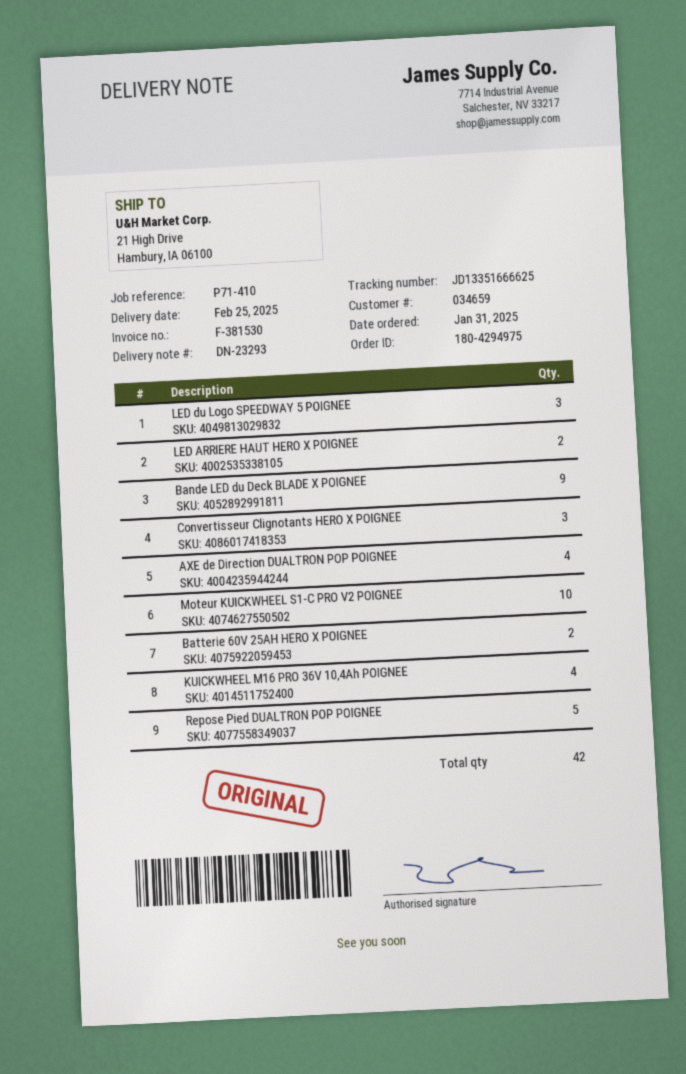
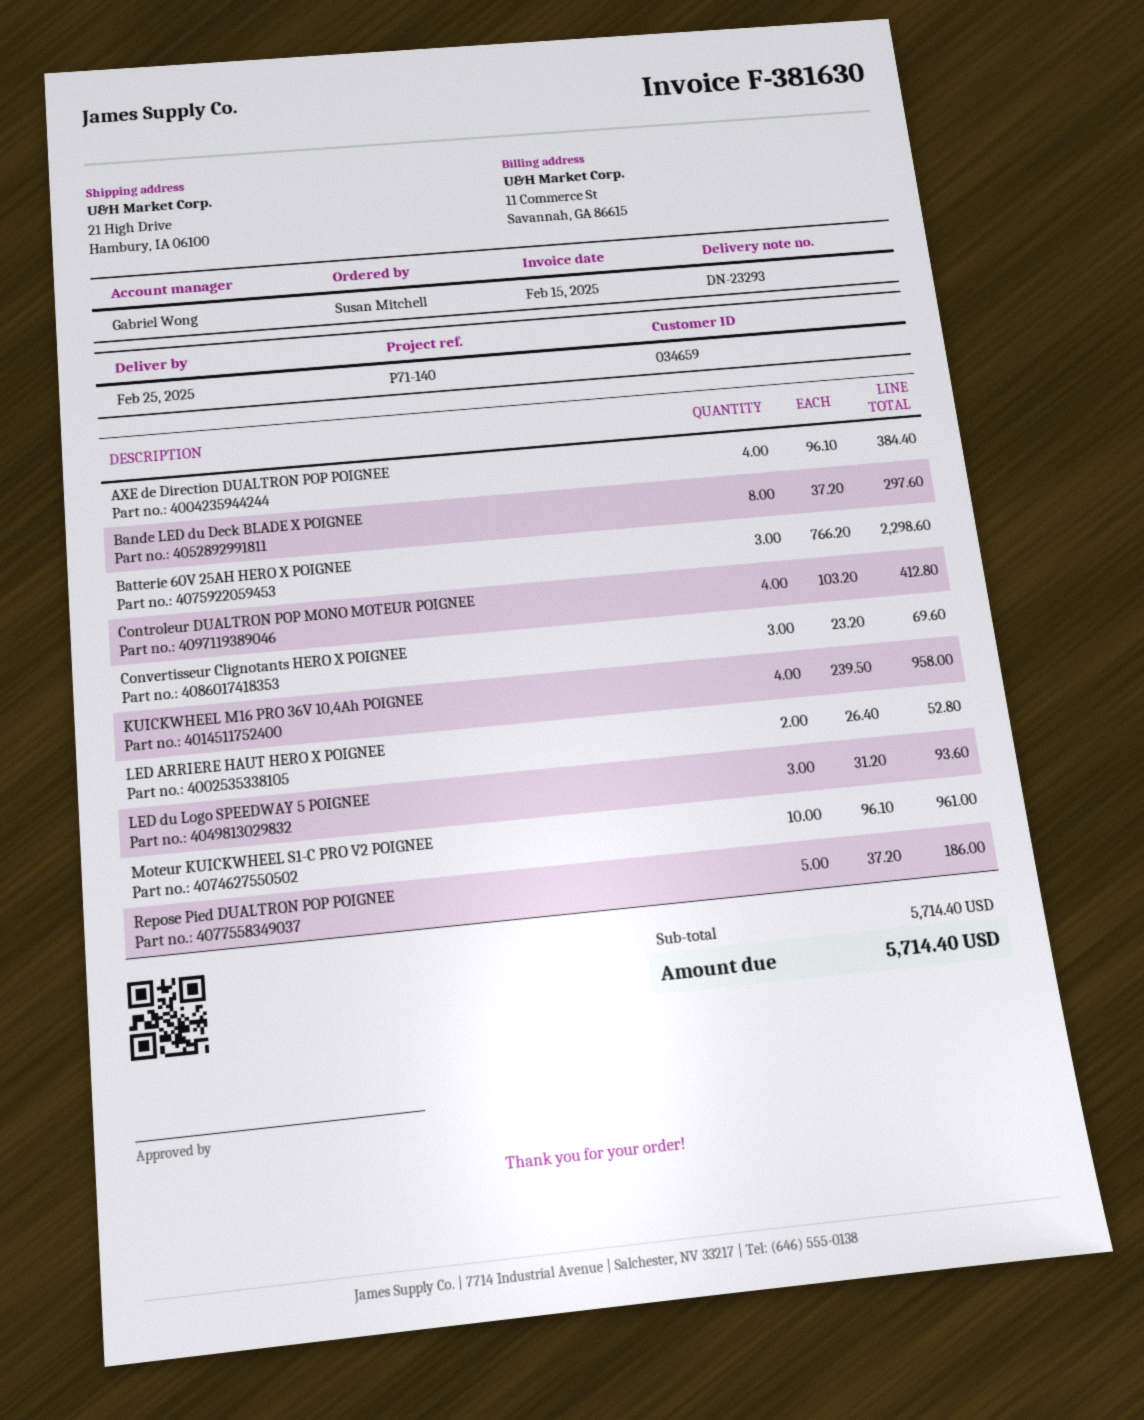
invoice number: F-381530 -> F-381630
reference: P71-410 -> P71-140
Bande LED du Deck BLADE X POIGNEE: 9 -> 8
Batterie 60V 25AH HERO X POIGNEE: 2 -> 3
Controleur DUALTRON POP MONO MOTEUR POIGNEE: none -> 4

